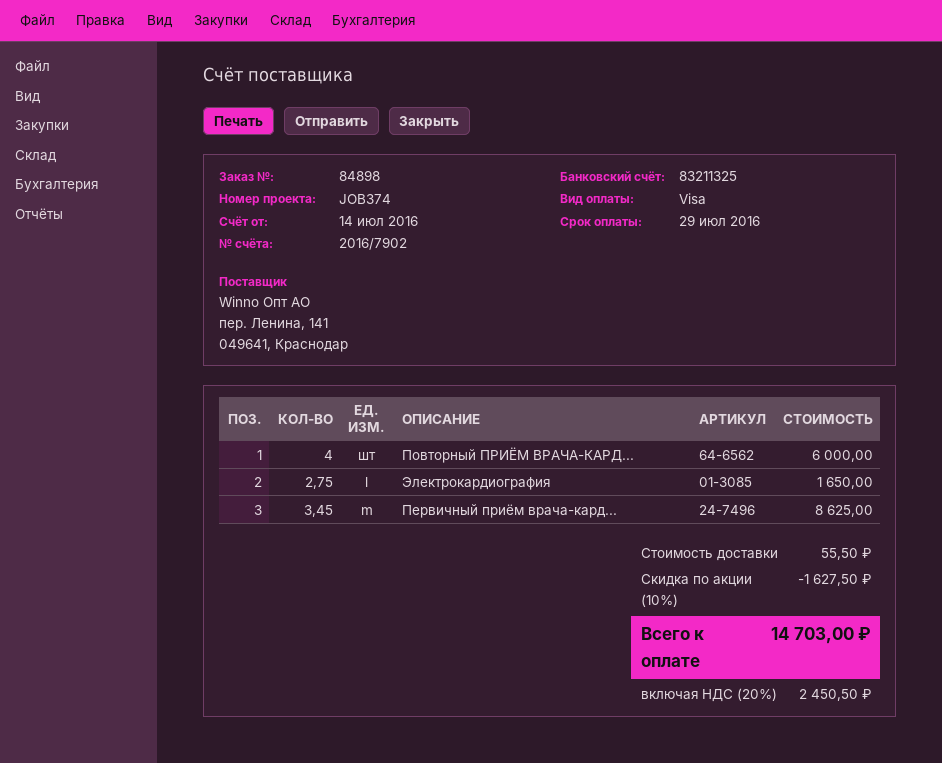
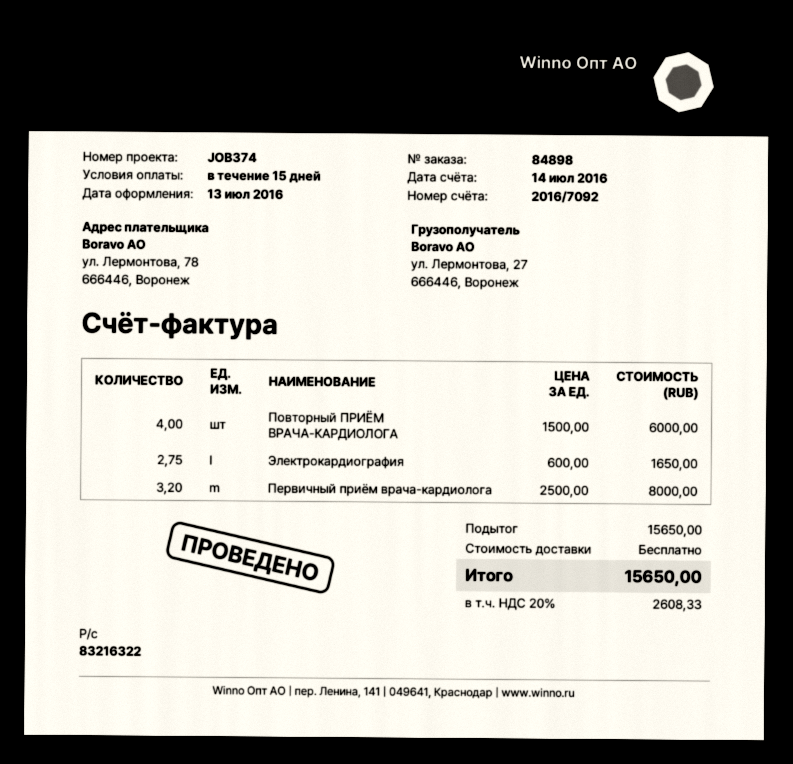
invoice number: 2016/7902 -> 2016/7092
bank account: 83211325 -> 83216322
Первичный приём врача-кард...: 3.45 for 8625.00 -> 3.2 for 8000.00
discount: 10% = 1627.50 -> none
shipping: 55.50 -> 0.00
tax: 20% = 2450.50 -> 20% = 2608.33
total: 14703.00 -> 15650.00

